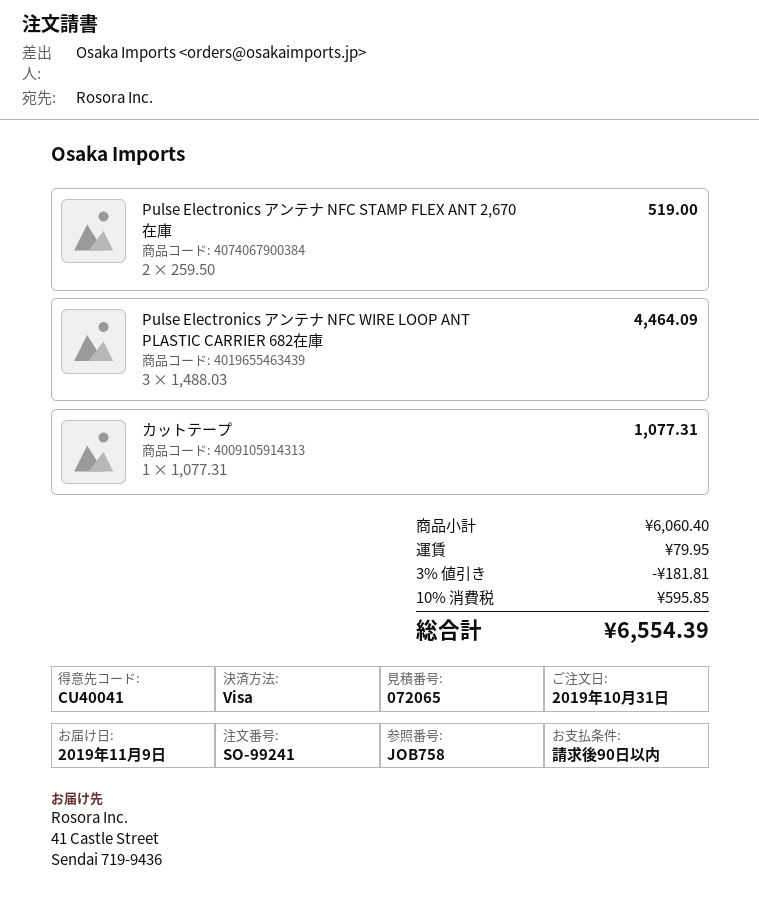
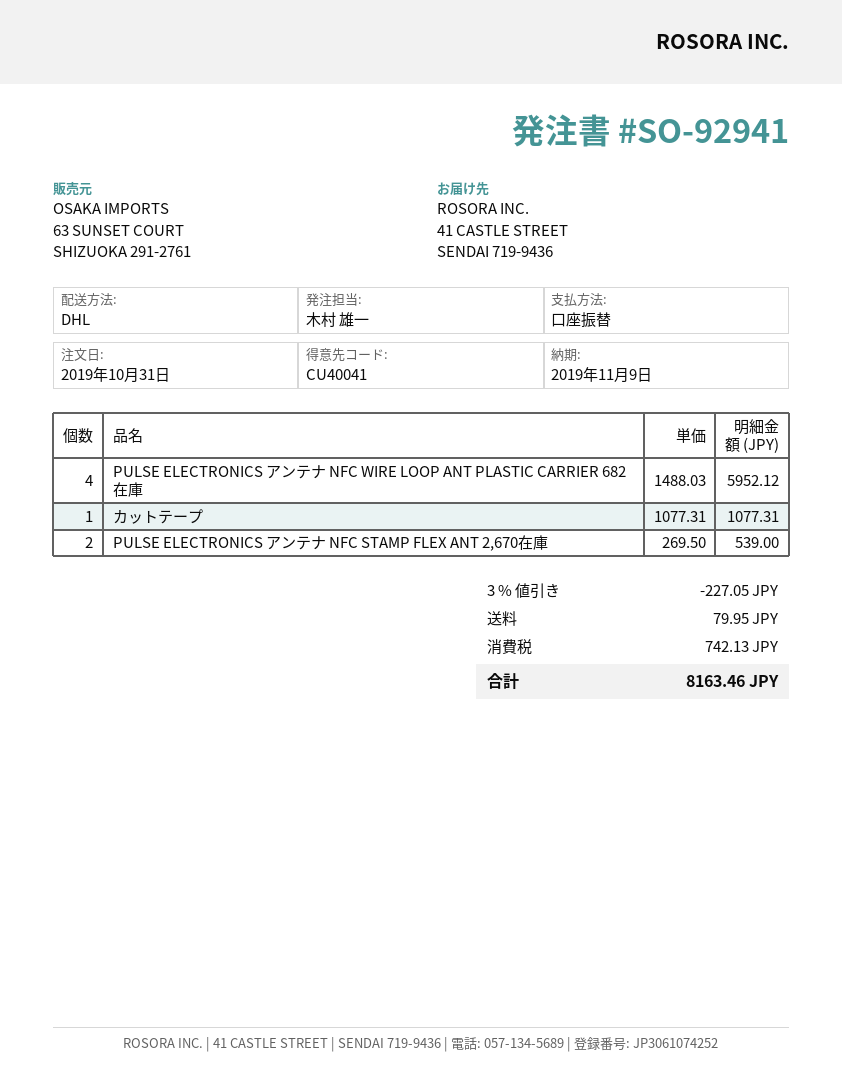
order number: SO-99241 -> SO-92941
payment method: Visa -> direct debit
Pulse Electronics アンテナ NFC STAMP FLEX ANT 2,670在庫: 2 x 259.50 = 519.00 -> 2 x 269.50 = 539.00
Pulse Electronics アンテナ NFC WIRE LOOP ANT PLASTIC CARRIER 682在庫: 3 x 1488.03 = 4464.09 -> 4 x 1488.03 = 5952.12
discount: 3% = 181.81 -> 3% = 227.05
tax: 595.85 -> 742.13
total: 6554.39 -> 8163.46

